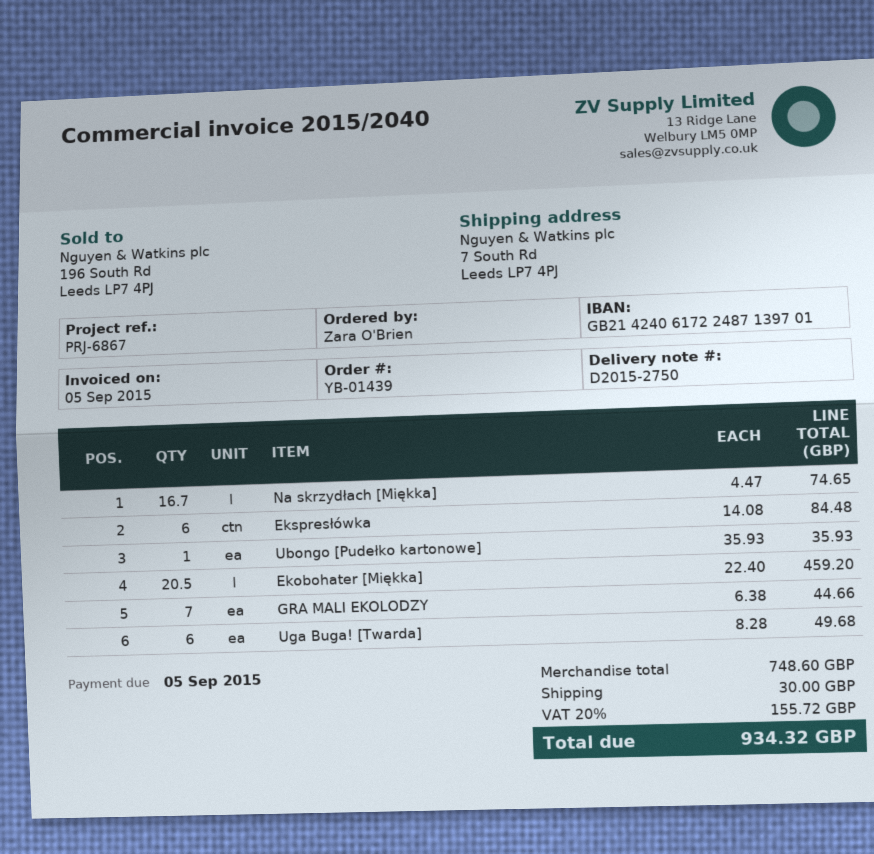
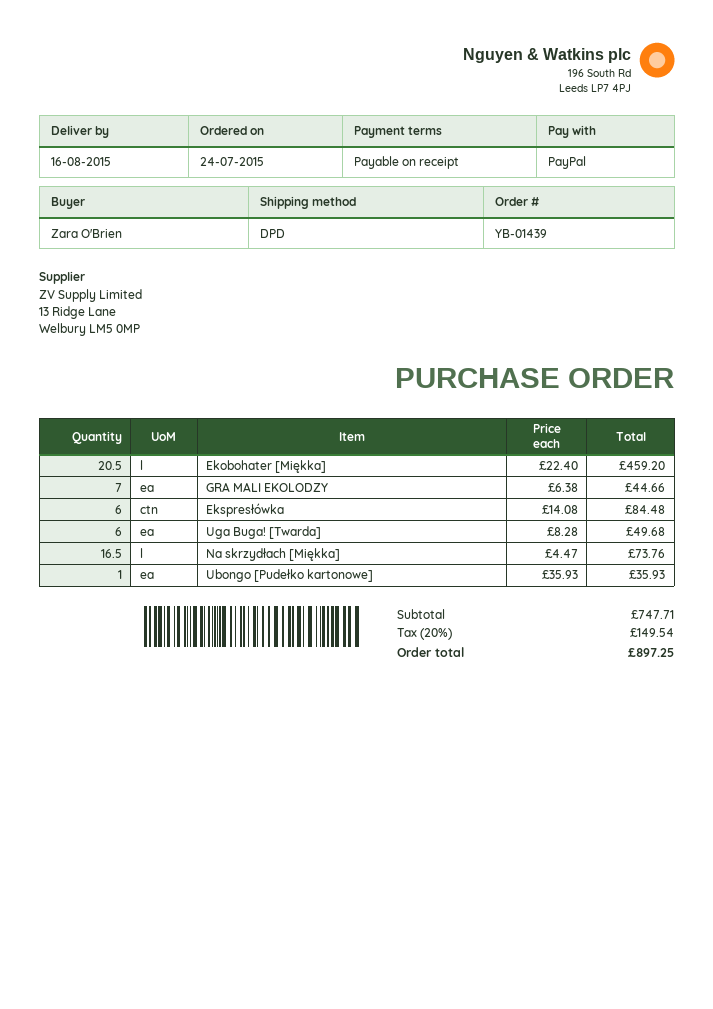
Na skrzydłach [Miękka]: 16.7 x 4.47 = 74.65 -> 16.5 x 4.47 = 73.76
subtotal: 748.60 -> 747.71
shipping: 30.00 -> none
tax: 20% = 155.72 -> 20% = 149.54
total: 934.32 -> 897.25

